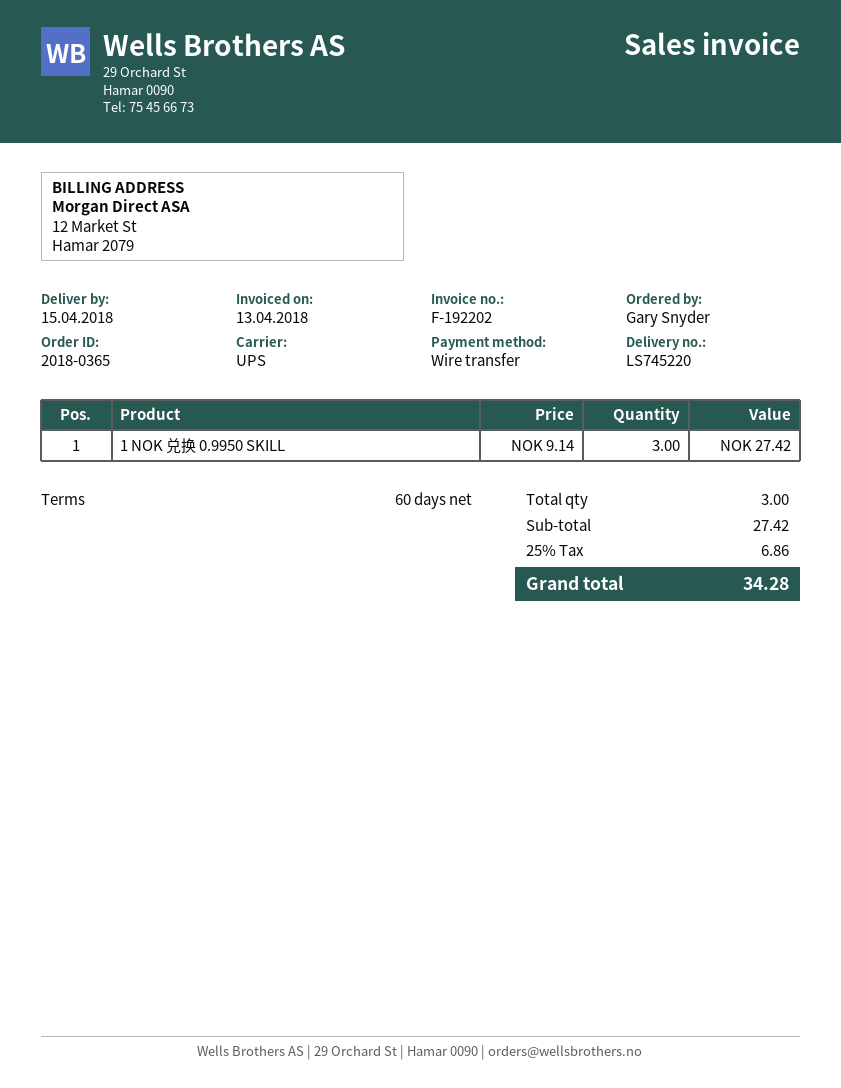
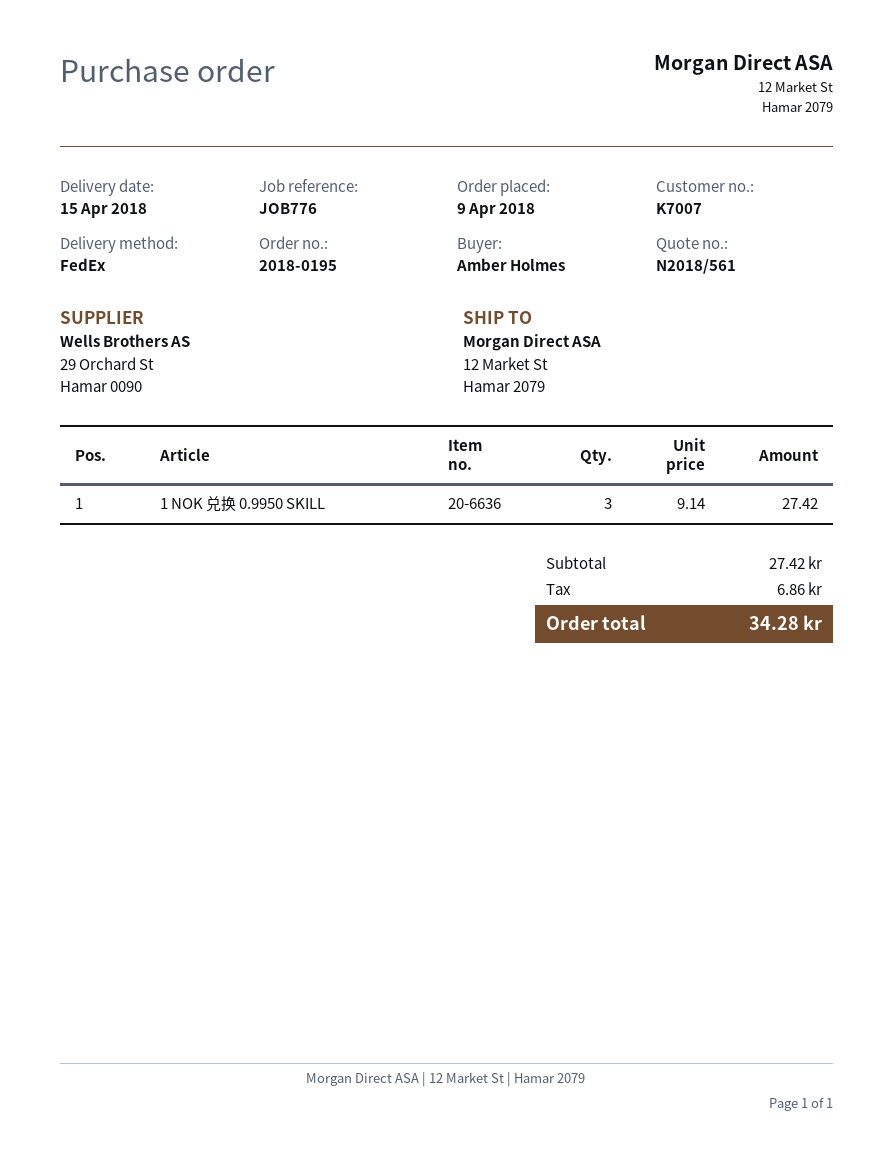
order number: 2018-0365 -> 2018-0195
ordered by: Gary Snyder -> Amber Holmes
shipping method: UPS -> FedEx

